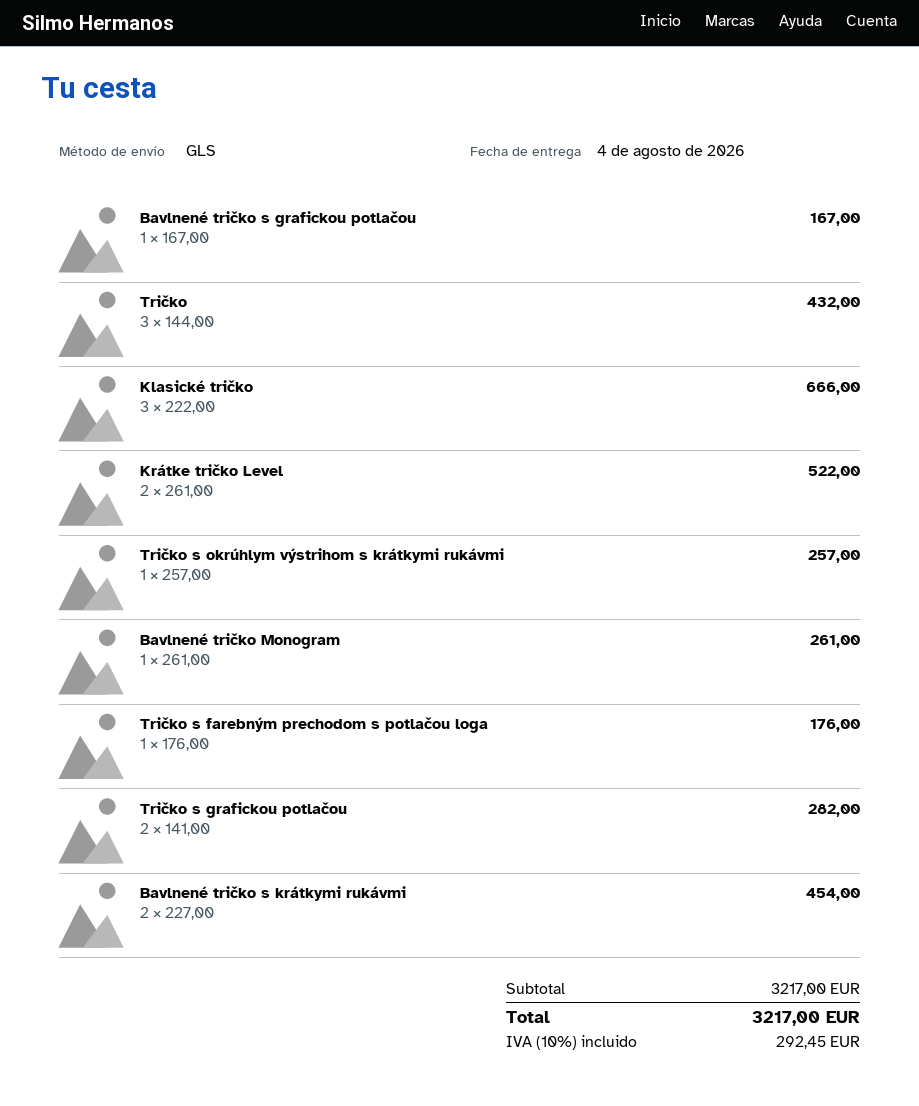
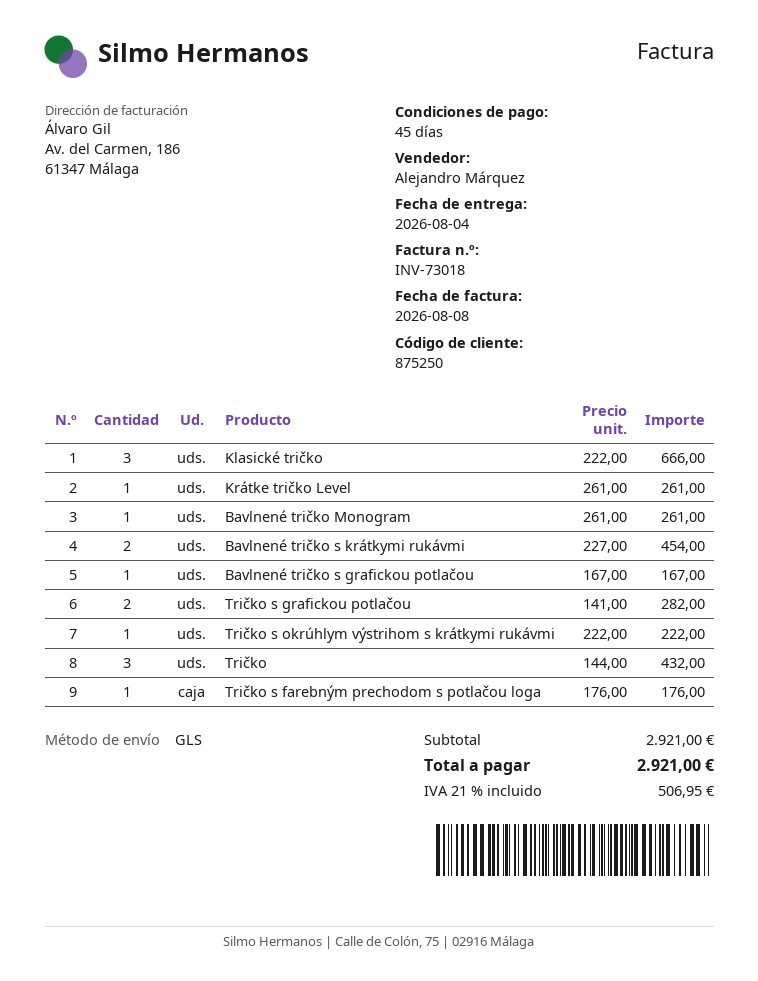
Krátke tričko Level: 2 x 261.00 = 522.00 -> 1 x 261.00 = 261.00
Tričko s okrúhlym výstrihom s krátkymi rukávmi: 1 x 257.00 = 257.00 -> 1 x 222.00 = 222.00
subtotal: 3217.00 -> 2921.00
tax: 10% = 292.45 -> 21% = 506.95
total: 3217.00 -> 2921.00

